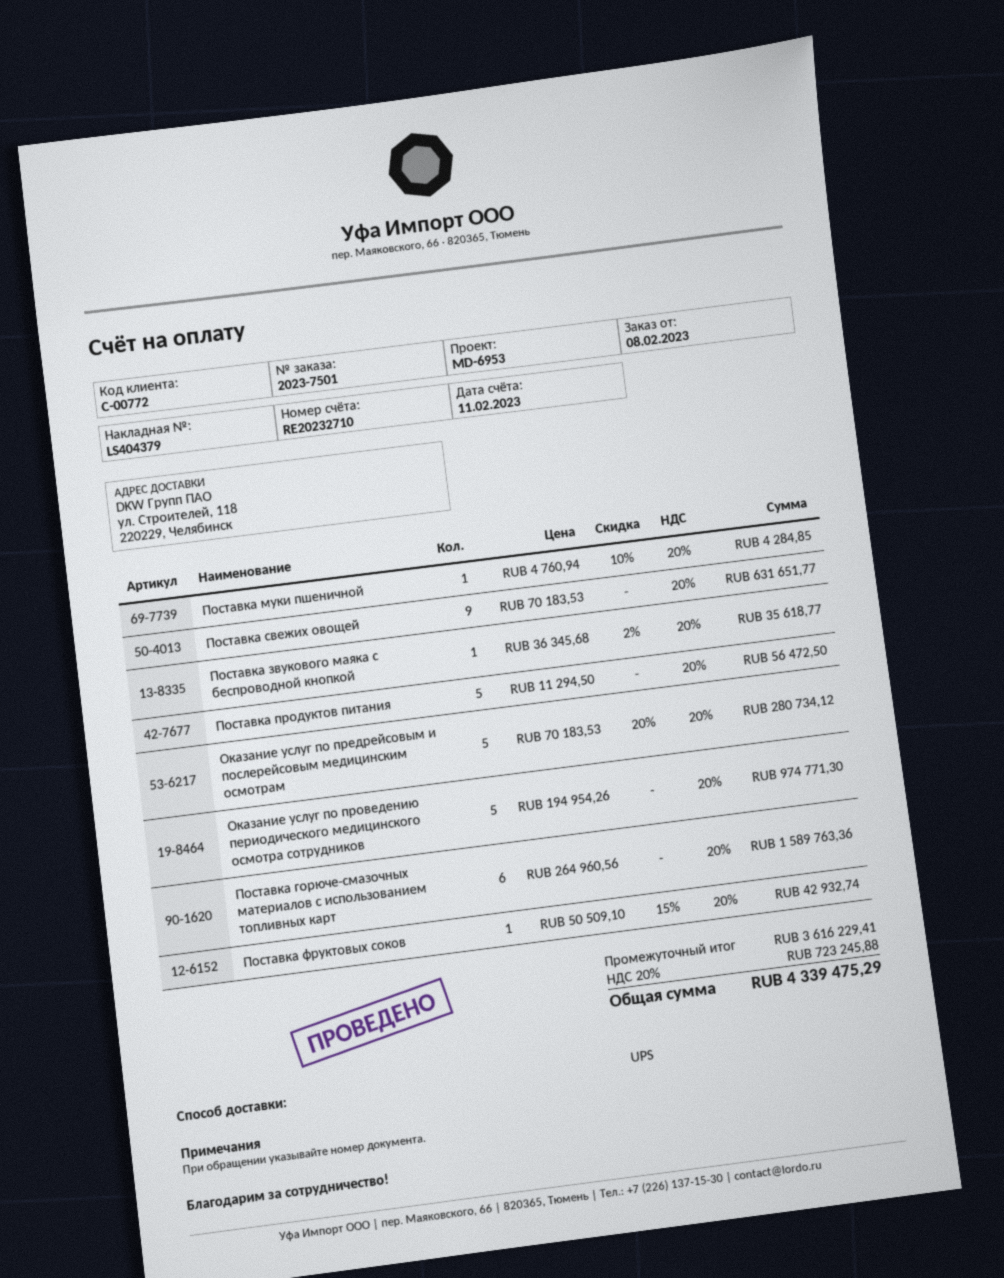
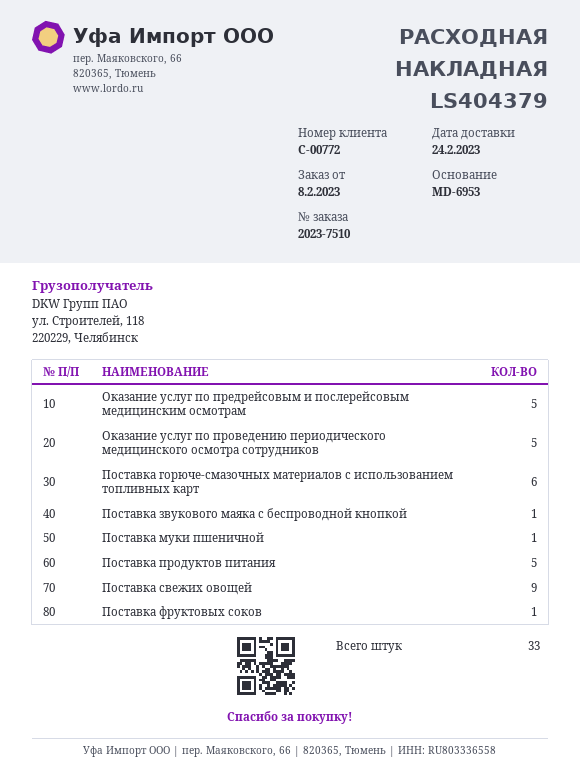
order number: 2023-7501 -> 2023-7510

